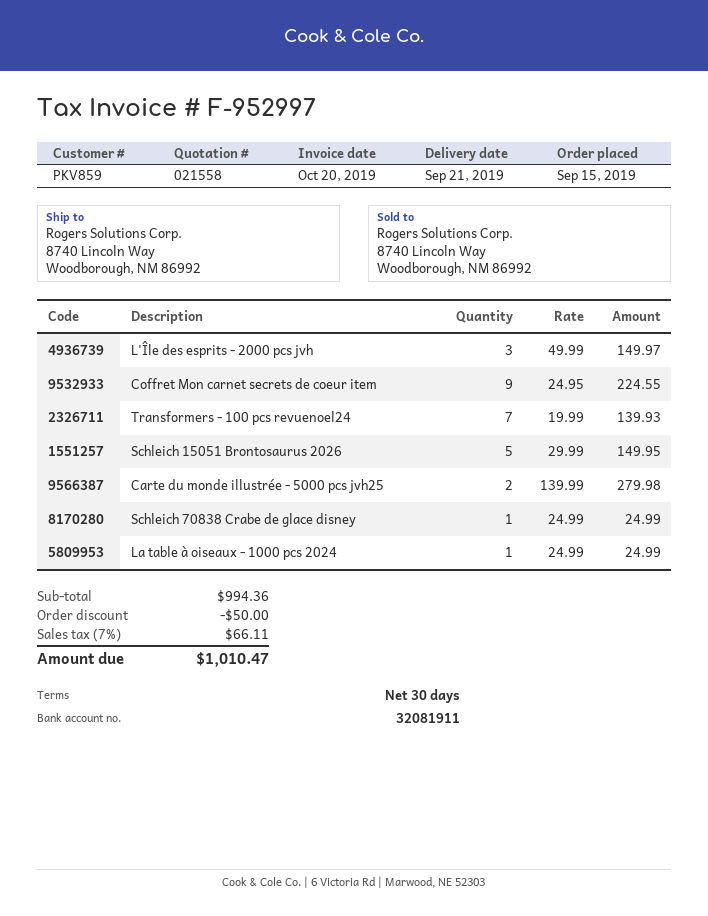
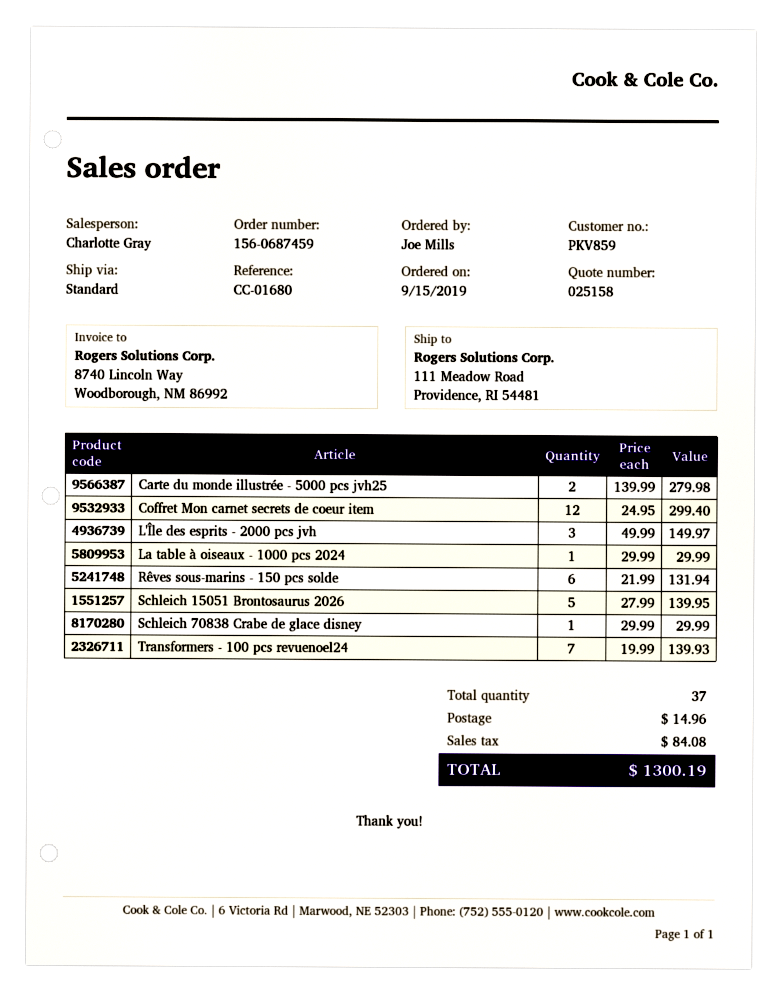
quote number: 021558 -> 025158
ship to: 8740 Lincoln Way, Woodborough, NM 86992 -> 111 Meadow Road, Providence, RI 54481
Coffret Mon carnet secrets de coeur item: 9 x 24.95 = 224.55 -> 12 x 24.95 = 299.40
Schleich 15051 Brontosaurus 2026: 5 x 29.99 = 149.95 -> 5 x 27.99 = 139.95
Schleich 70838 Crabe de glace disney: 1 x 24.99 = 24.99 -> 1 x 29.99 = 29.99
La table à oiseaux - 1000 pcs 2024: 1 x 24.99 = 24.99 -> 1 x 29.99 = 29.99
Rêves sous-marins - 150 pcs solde: none -> 6 x 21.99 = 131.94
discount: 50.00 -> none
shipping: none -> 14.96
tax: 66.11 -> 84.08
total: 1010.47 -> 1300.19

